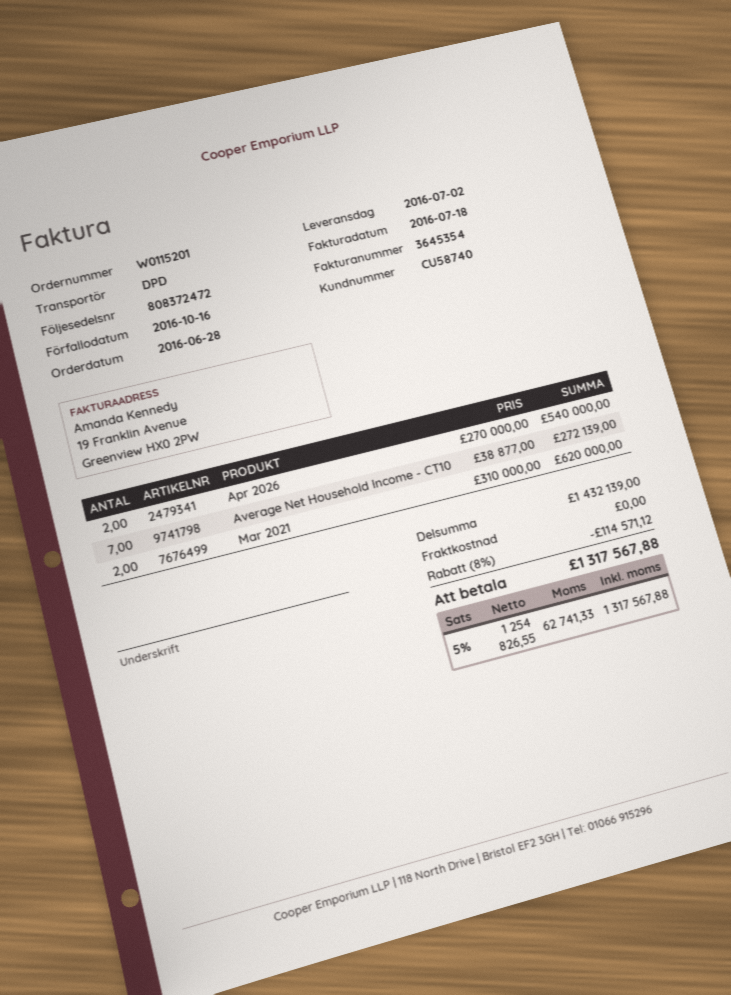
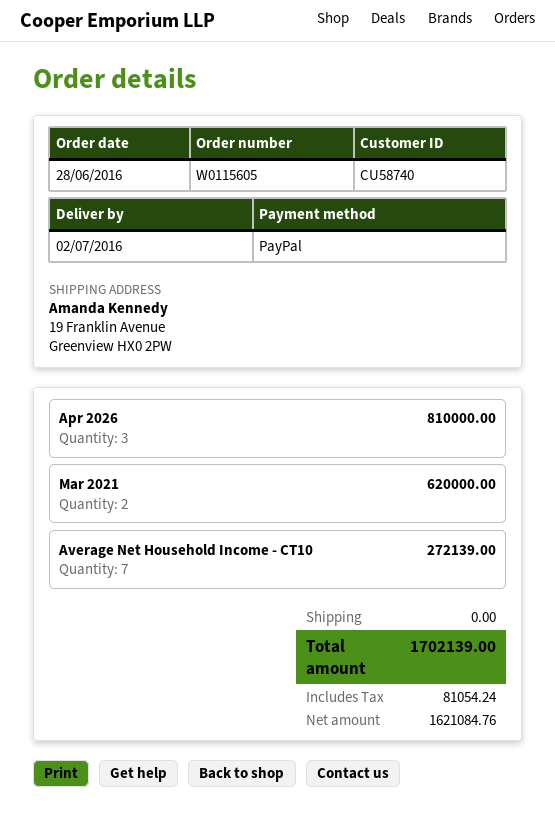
order number: W0115201 -> W0115605
Apr 2026: 2 for 540000.00 -> 3 for 810000.00
discount: 8% = 114571.12 -> none
net: 1254826.55 -> 1621084.76
tax: 62741.33 -> 81054.24
total: 1317567.88 -> 1702139.00

